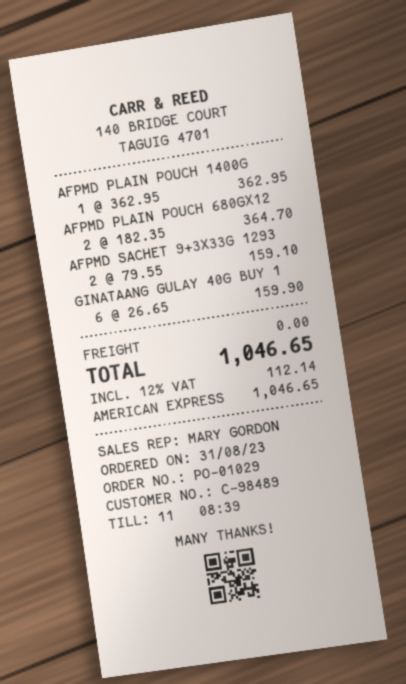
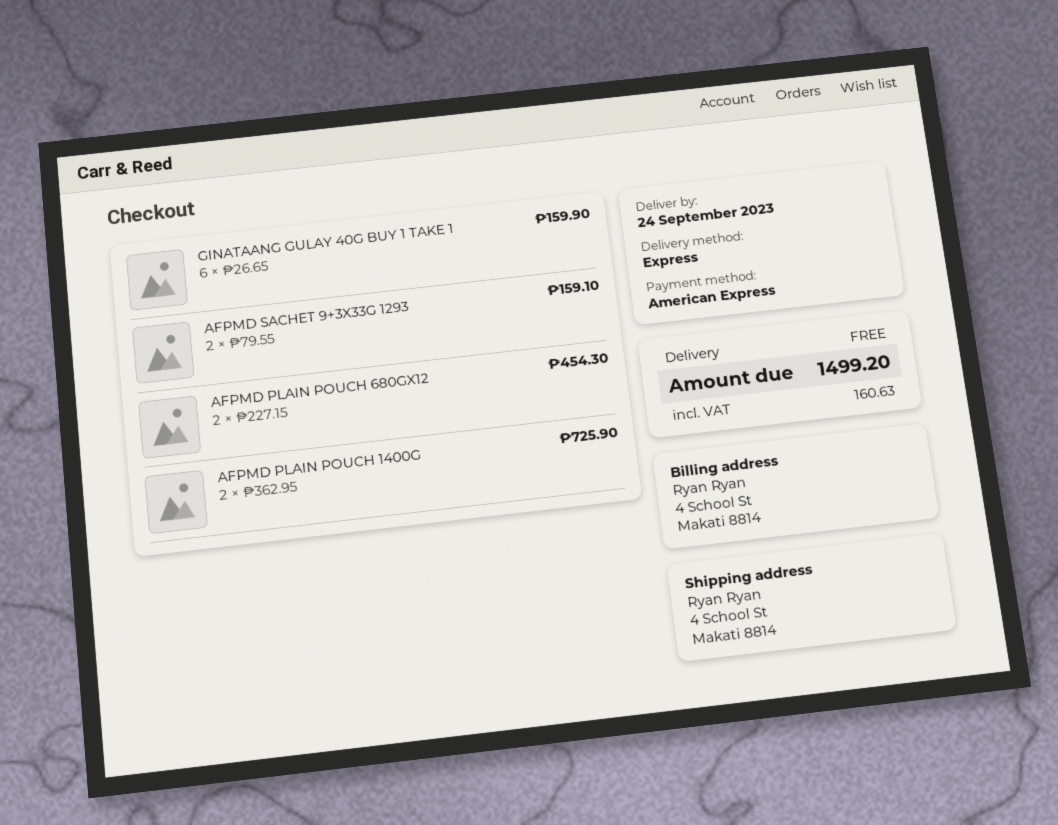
AFPMD PLAIN POUCH 1400G: 1 x 362.95 = 362.95 -> 2 x 362.95 = 725.90
AFPMD PLAIN POUCH 680GX12: 2 x 182.35 = 364.70 -> 2 x 227.15 = 454.30
tax: 112.14 -> 160.63
total: 1046.65 -> 1499.20

